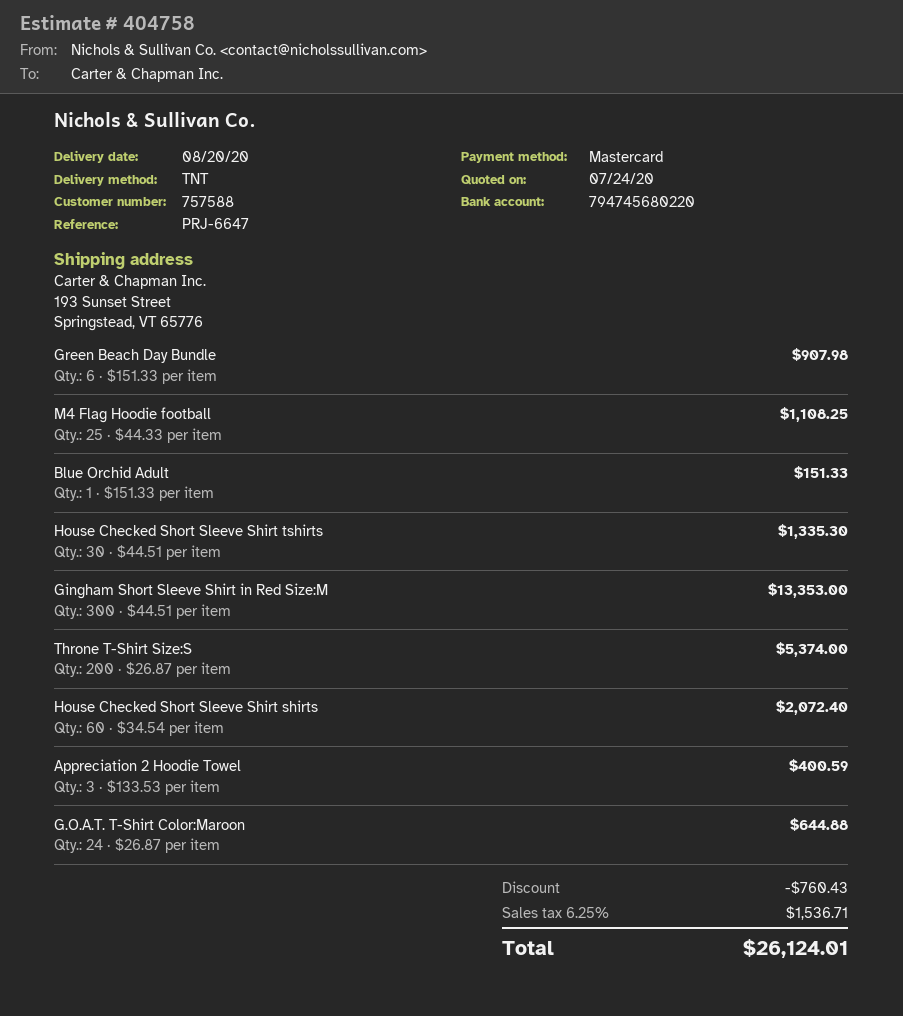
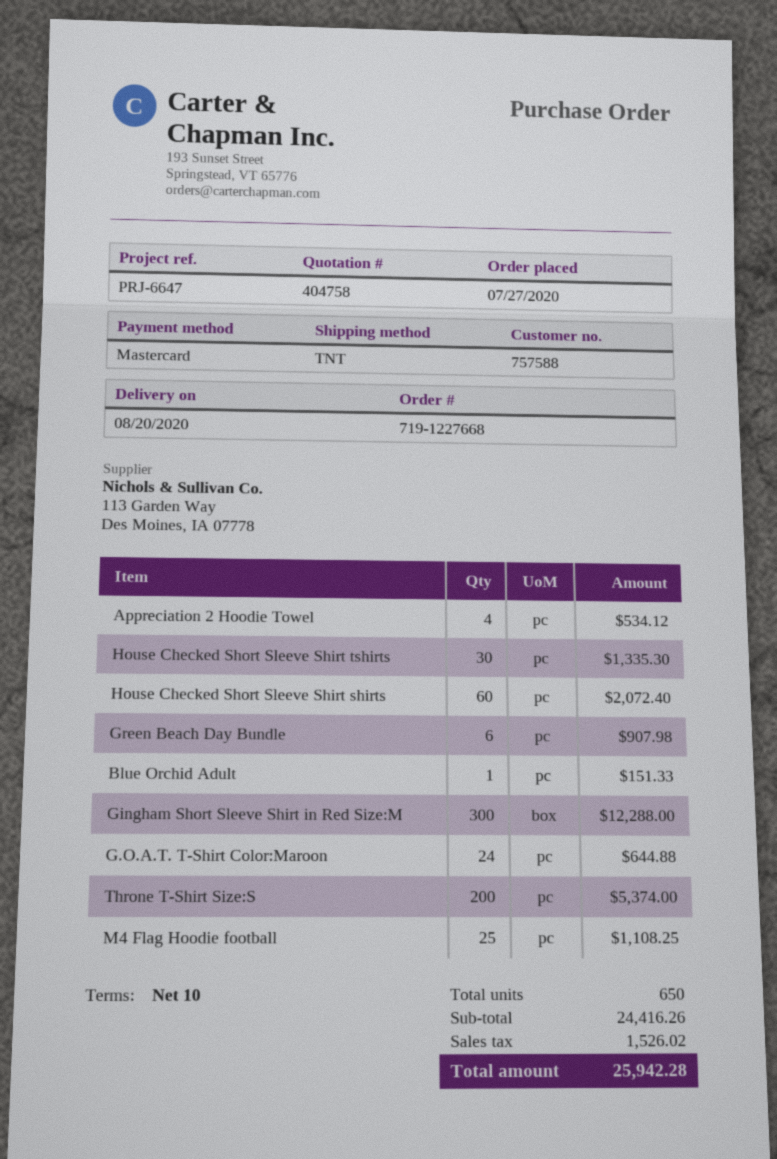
Gingham Short Sleeve Shirt in Red Size:M: 300 for 13353.00 -> 300 for 12288.00
Appreciation 2 Hoodie Towel: 3 for 400.59 -> 4 for 534.12
discount: 760.43 -> none
tax: 1536.71 -> 1526.02
total: 26124.01 -> 25942.28

